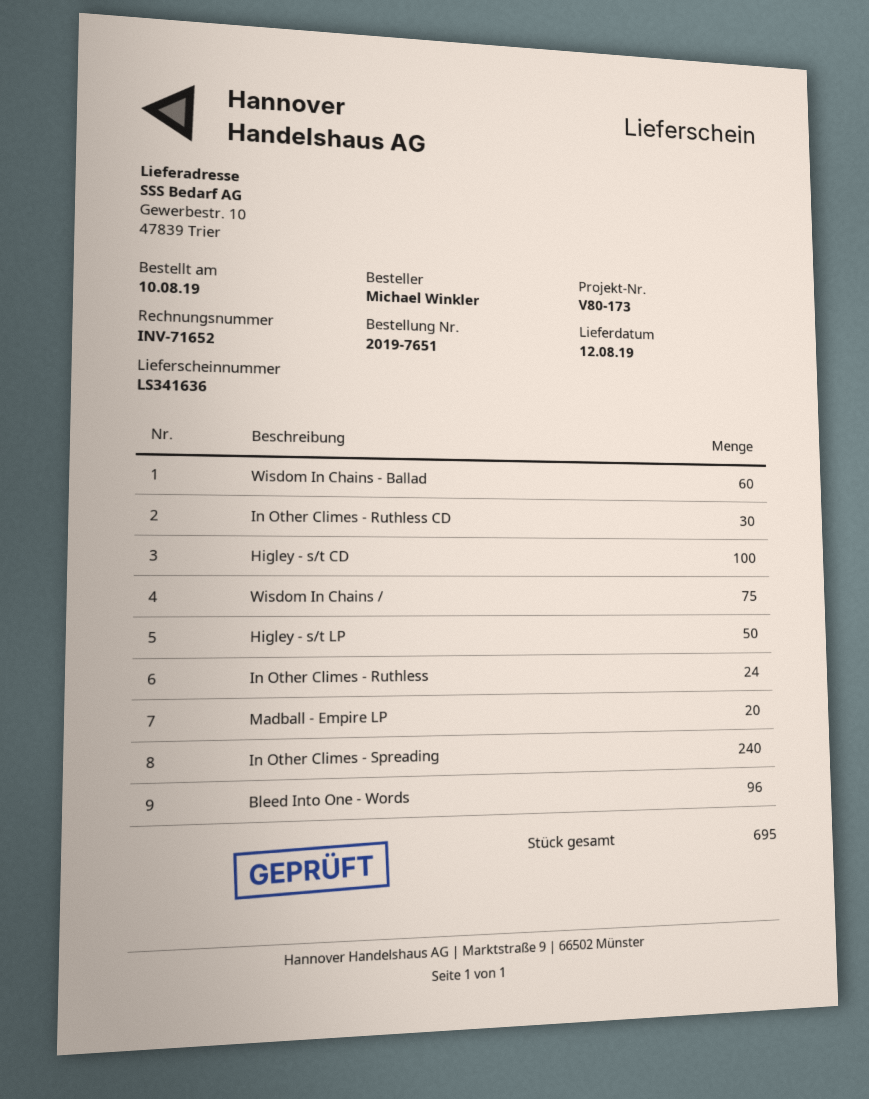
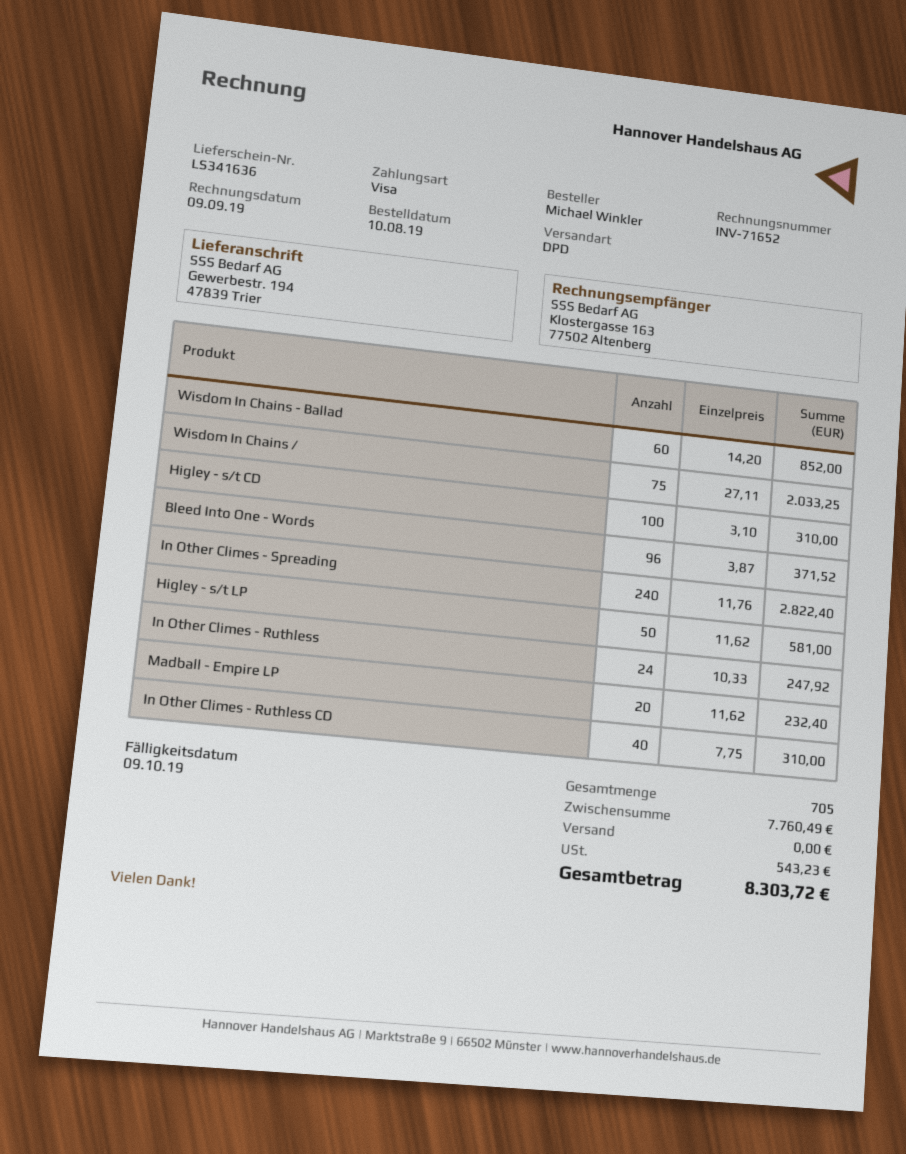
ship to: Gewerbestr. 10, 47839 Trier -> Gewerbestr. 194, 47839 Trier
In Other Climes - Ruthless CD: 30 -> 40
total quantity: 695 -> 705

